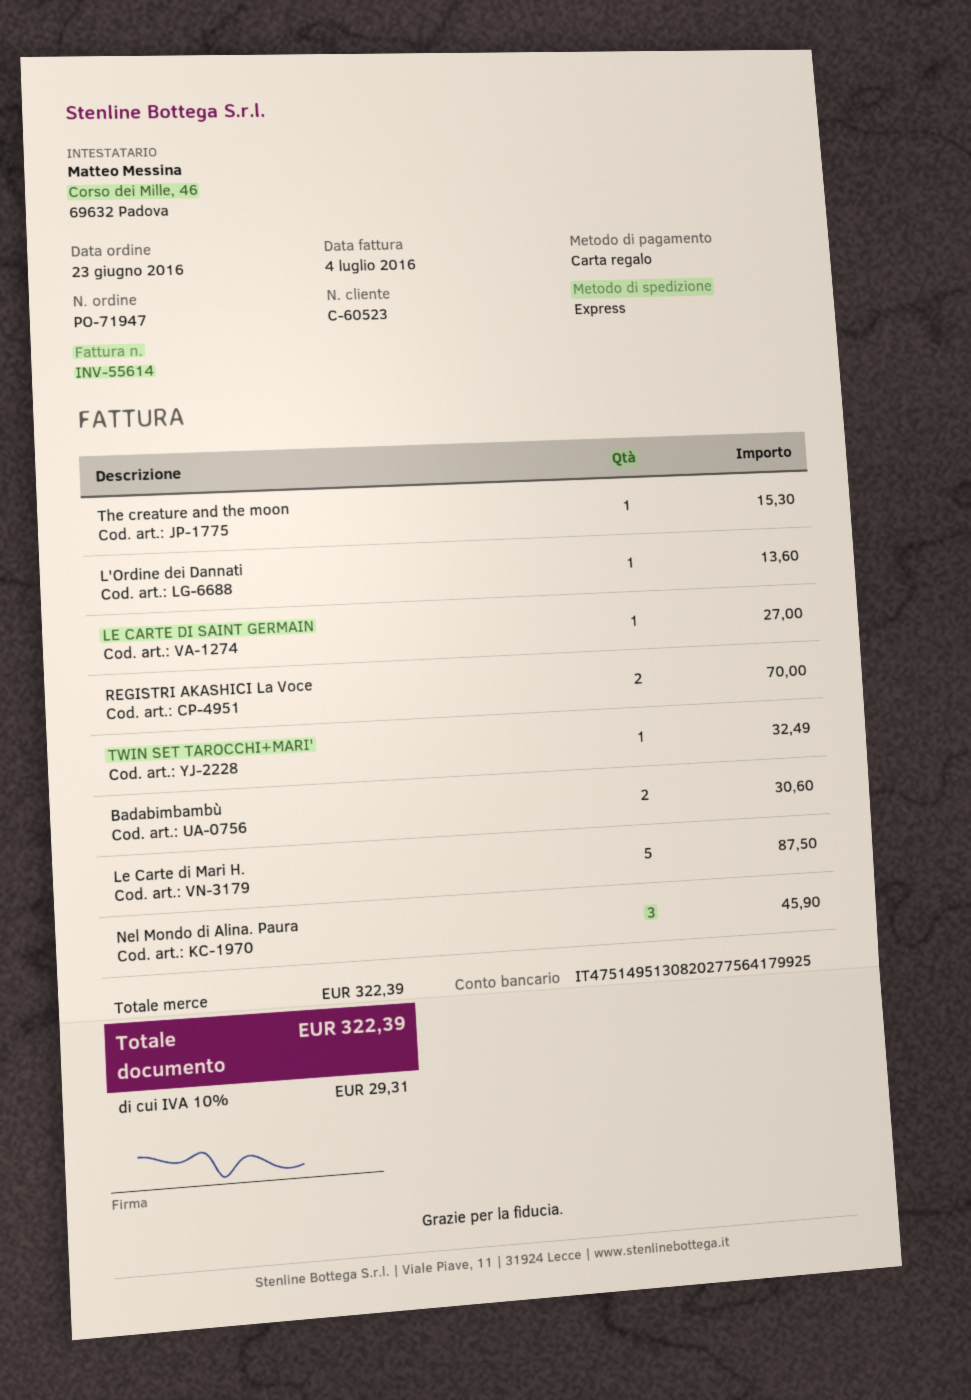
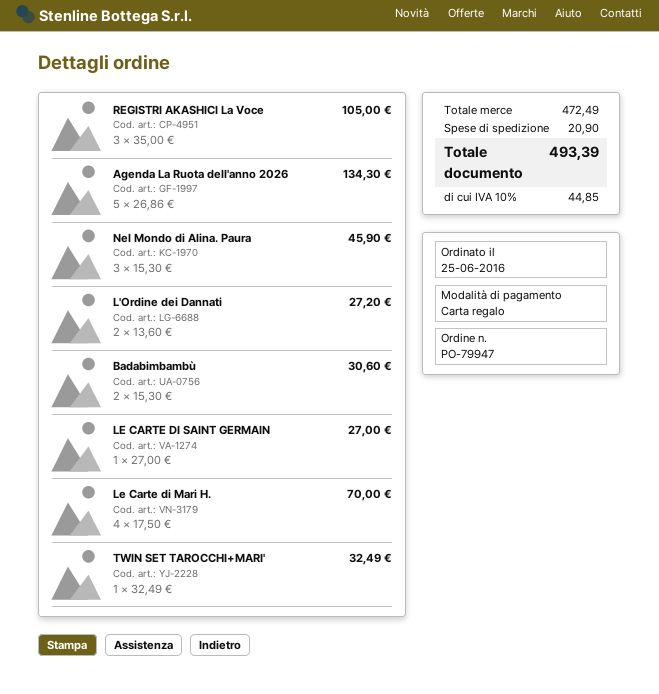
order number: PO-71947 -> PO-79947
order date: 2016-06-23 -> 2016-06-25
The creature and the moon: 1 for 15.30 -> none
L'Ordine dei Dannati: 1 for 13.60 -> 2 for 27.20
REGISTRI AKASHICI La Voce: 2 for 70.00 -> 3 for 105.00
Le Carte di Mari H.: 5 for 87.50 -> 4 for 70.00
Agenda La Ruota dell'anno 2026: none -> 5 for 134.30
subtotal: 322.39 -> 472.49
shipping: none -> 20.90
tax: 10% = 29.31 -> 10% = 44.85
total: 322.39 -> 493.39

